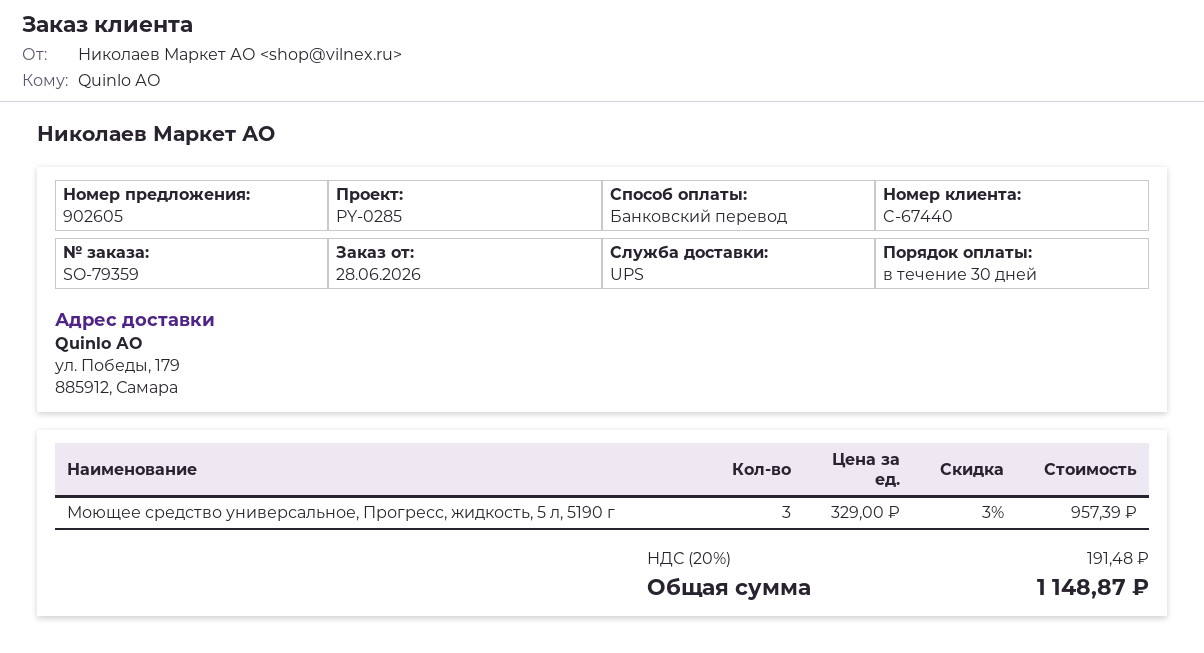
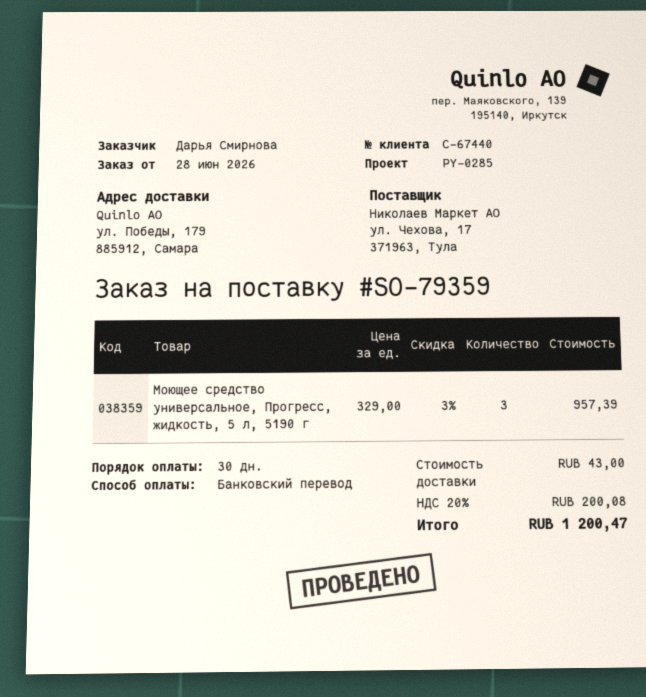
shipping: none -> 43.00
tax: 20% = 191.48 -> 20% = 200.08
total: 1148.87 -> 1200.47

